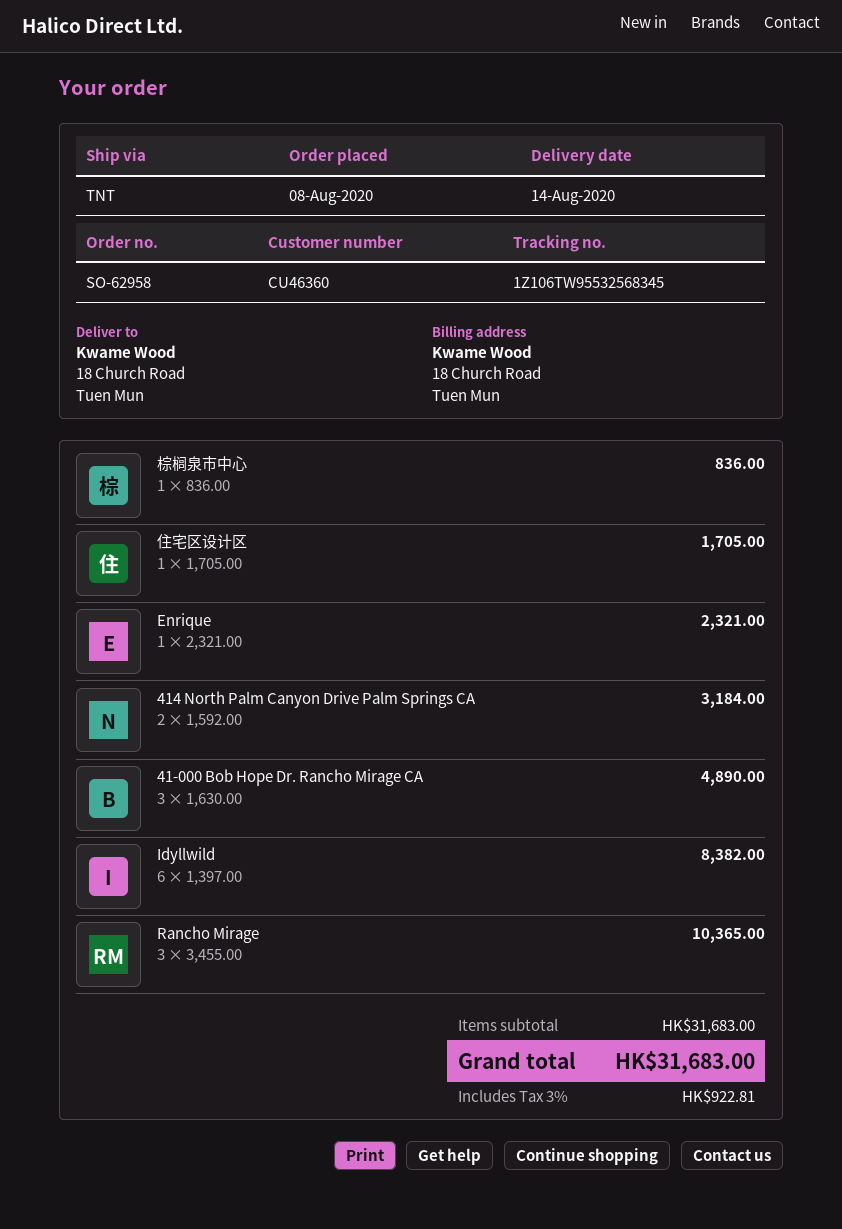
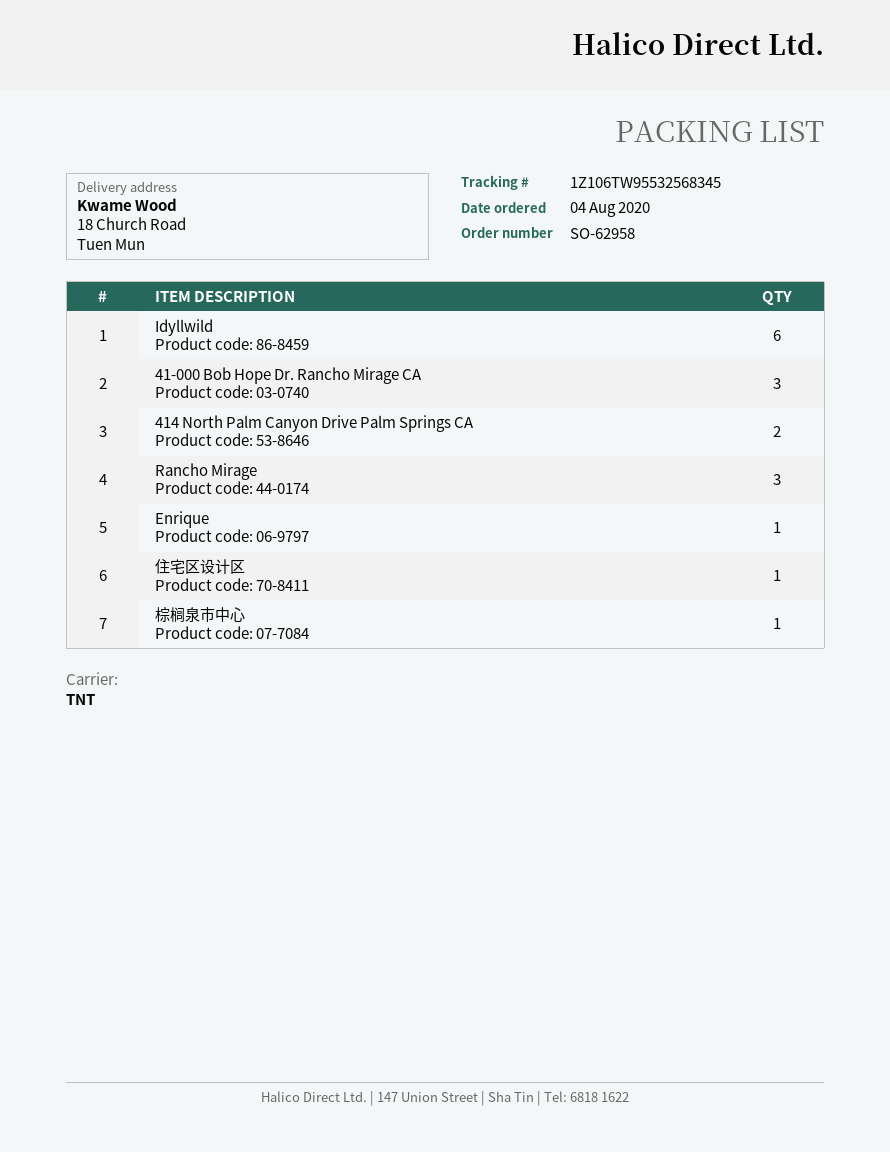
order date: 2020-08-08 -> 2020-08-04

